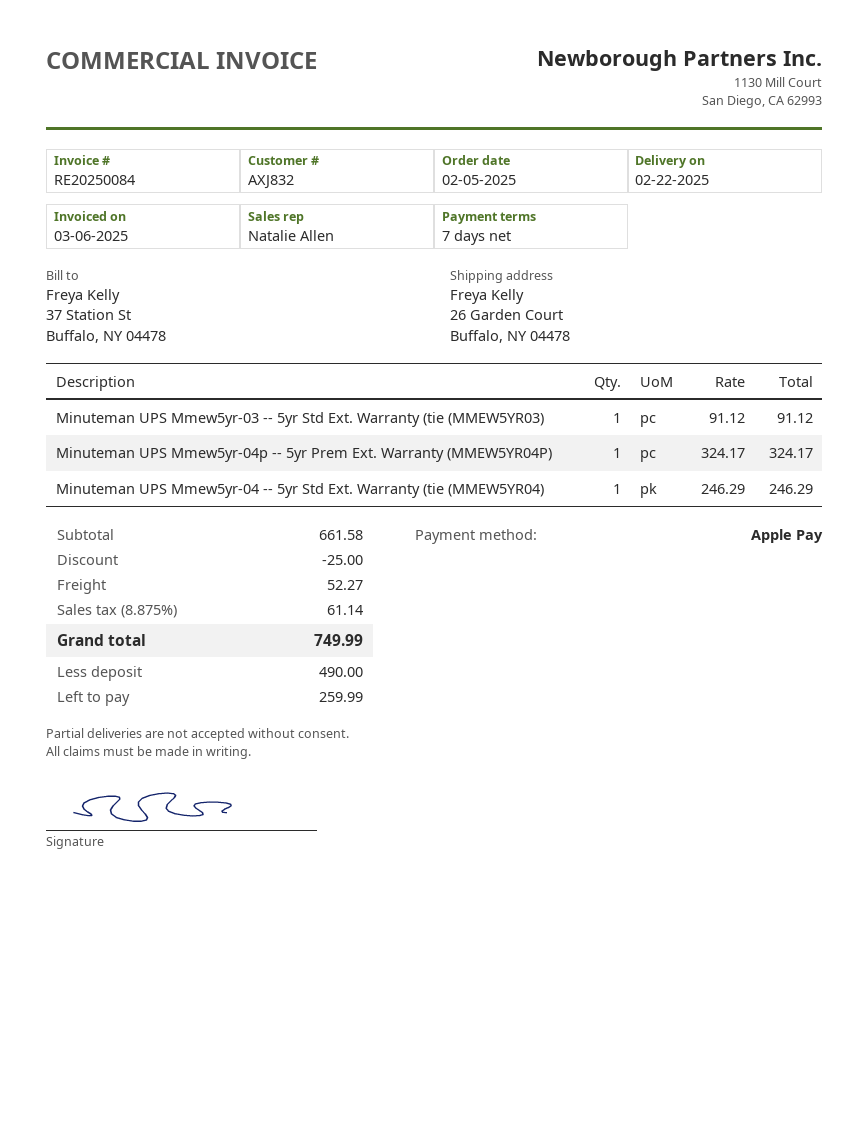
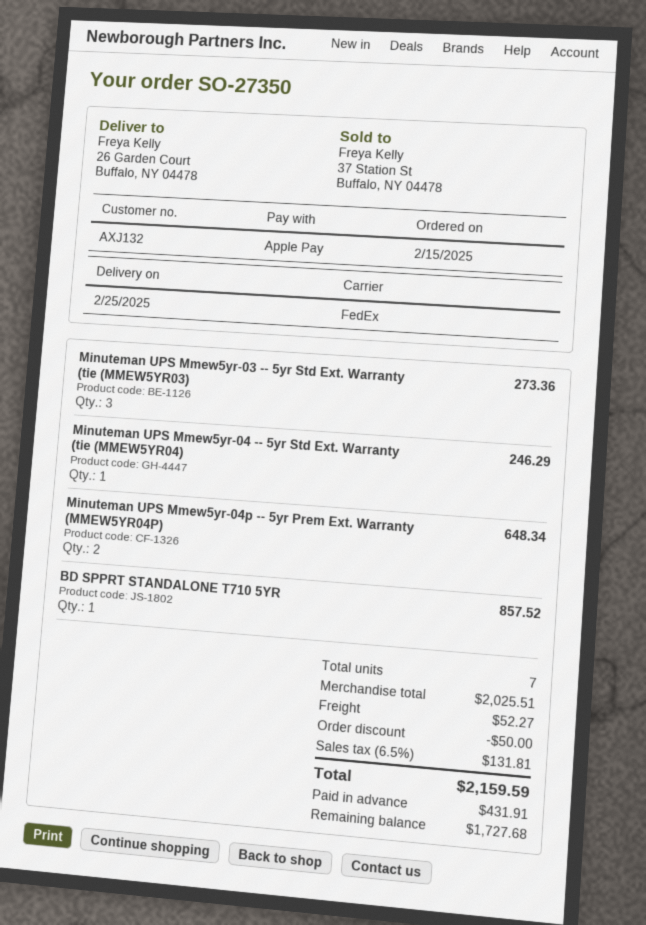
order date: 2025-02-05 -> 2025-02-15
delivery date: 2025-02-22 -> 2025-02-25
customer number: AXJ832 -> AXJ132
Minuteman UPS Mmew5yr-03 -- 5yr Std Ext. Warranty (tie (MMEW5YR03): 1 for 91.12 -> 3 for 273.36
Minuteman UPS Mmew5yr-04p -- 5yr Prem Ext. Warranty (MMEW5YR04P): 1 for 324.17 -> 2 for 648.34
BD SPPRT STANDALONE T710 5YR: none -> 1 for 857.52
subtotal: 661.58 -> 2025.51
discount: 25.00 -> 50.00
tax: 8.875% = 61.14 -> 6.5% = 131.81
total: 749.99 -> 2159.59
deposit: 490.00 -> 431.91
balance: 259.99 -> 1727.68

